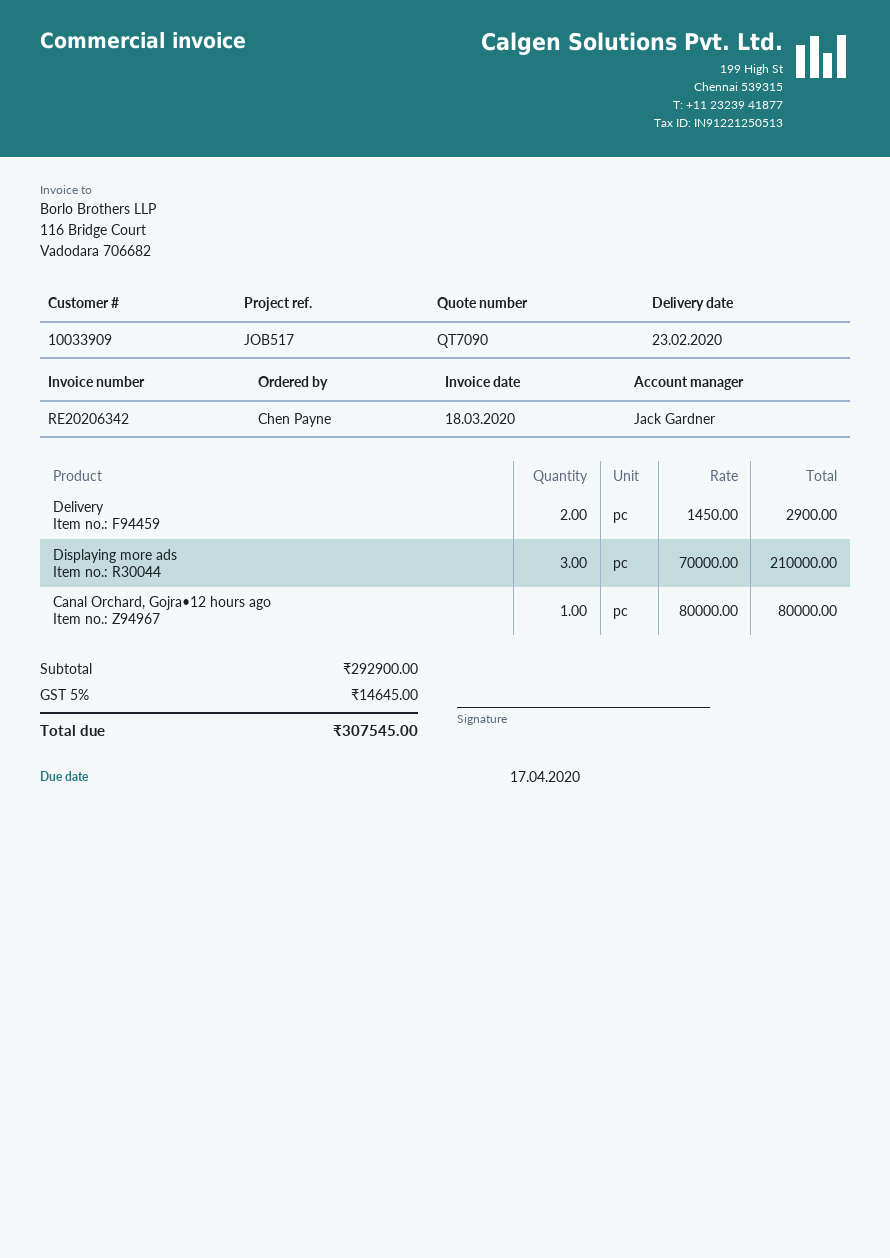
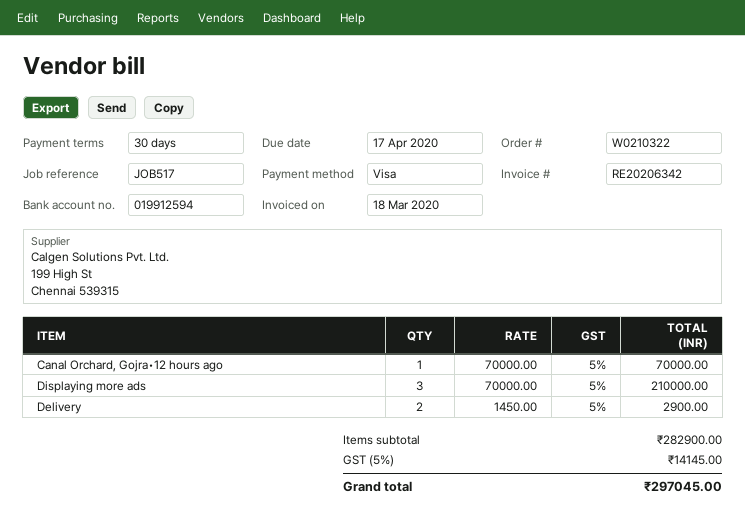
Canal Orchard, Gojra•12 hours ago: 1 x 80000.00 = 80000.00 -> 1 x 70000.00 = 70000.00
subtotal: 292900.00 -> 282900.00
tax: 5% = 14645.00 -> 5% = 14145.00
total: 307545.00 -> 297045.00

